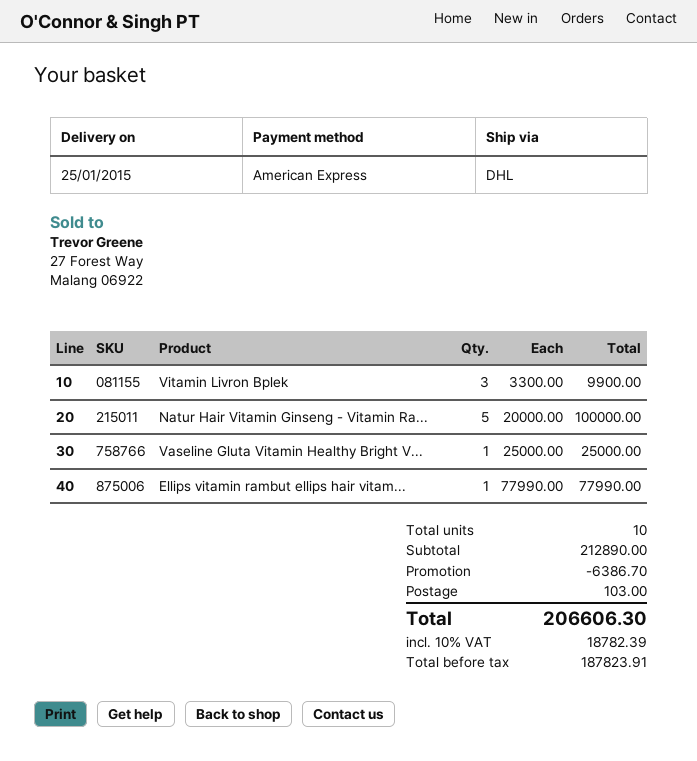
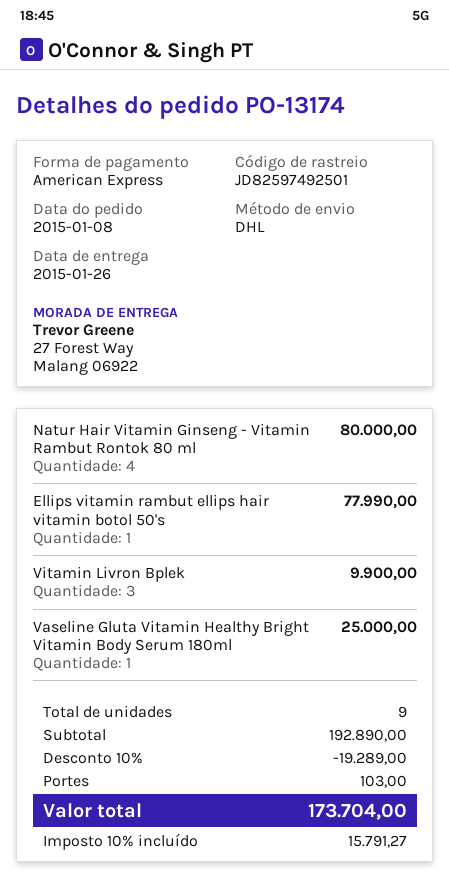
delivery date: 2015-01-25 -> 2015-01-26
Natur Hair Vitamin Ginseng - Vitamin Ra...: 5 for 100000.00 -> 4 for 80000.00
total quantity: 10 -> 9
subtotal: 212890.00 -> 192890.00
discount: 6386.70 -> 19289.00
tax: 10% = 18782.39 -> 10% = 15791.27
total: 206606.30 -> 173704.00

